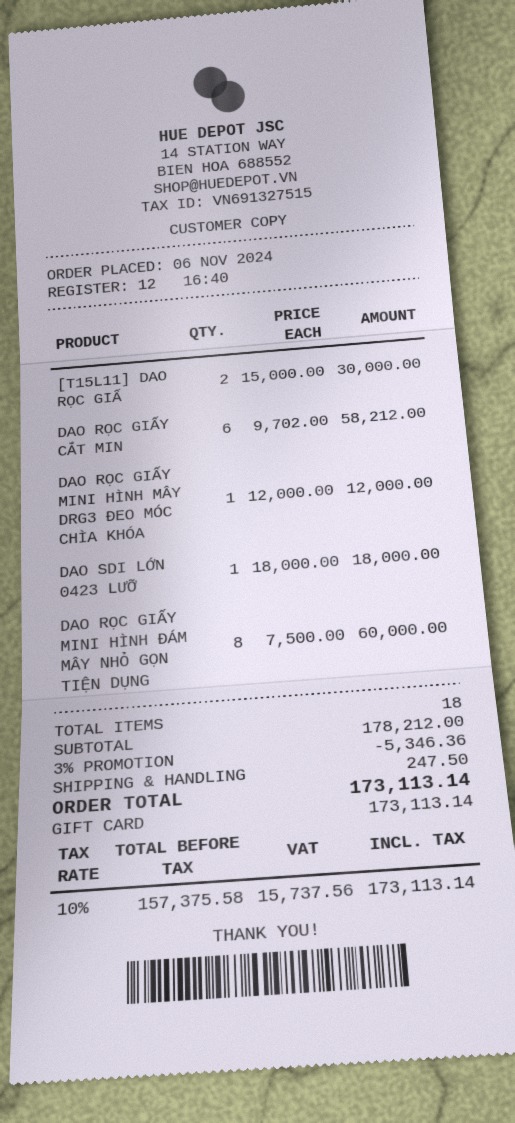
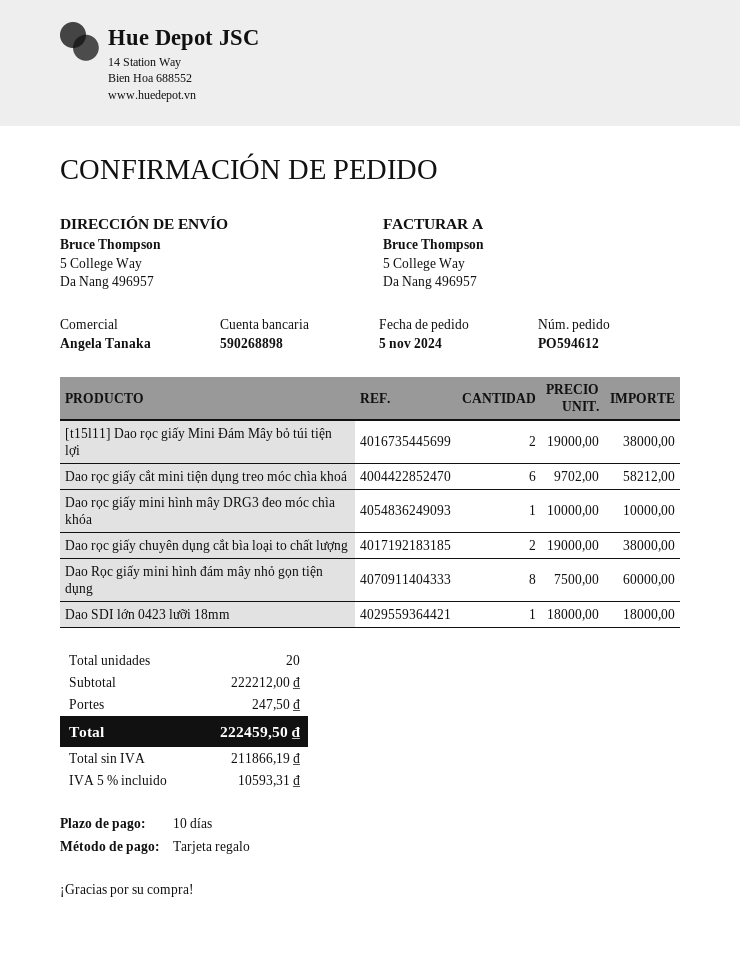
order date: 2024-11-06 -> 2024-11-05
[T15L11] DAO RỌC GIẤ: 2 x 15000.00 = 30000.00 -> 2 x 19000.00 = 38000.00
DAO RỌC GIẤY MINI HÌNH MÂY DRG3 ĐEO MÓC CHÌA KHÓA: 1 x 12000.00 = 12000.00 -> 1 x 10000.00 = 10000.00
Dao rọc giấy chuyên dụng cắt bìa loại to chất lượng: none -> 2 x 19000.00 = 38000.00
total quantity: 18 -> 20
subtotal: 178212.00 -> 222212.00
discount: 3% = 5346.36 -> none
net: 157375.58 -> 211866.19
tax: 10% = 15737.56 -> 5% = 10593.31
total: 173113.14 -> 222459.50

